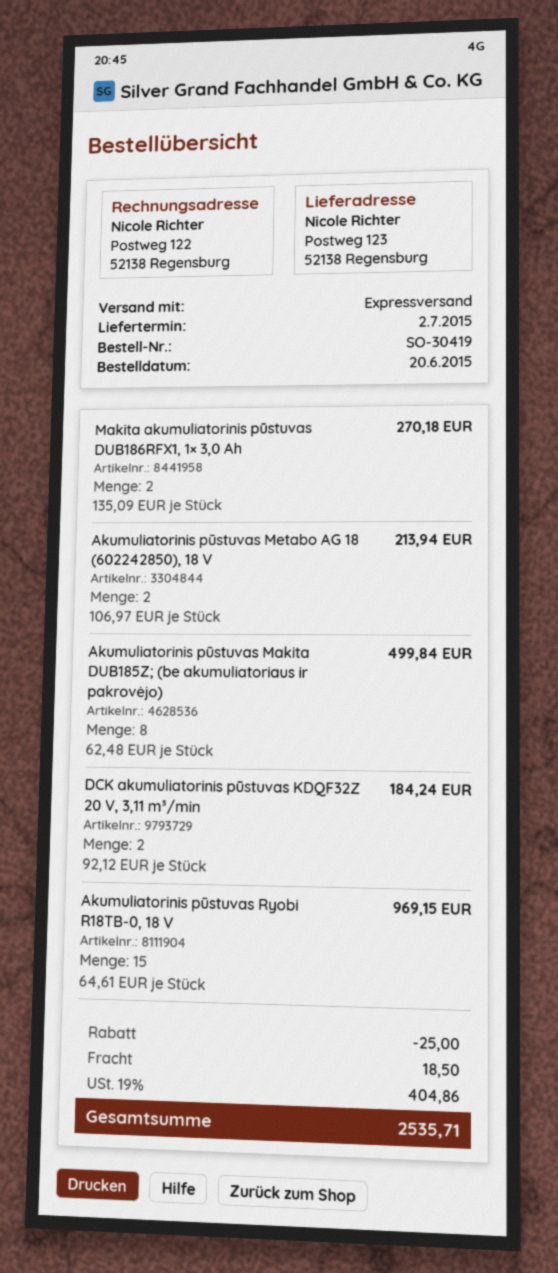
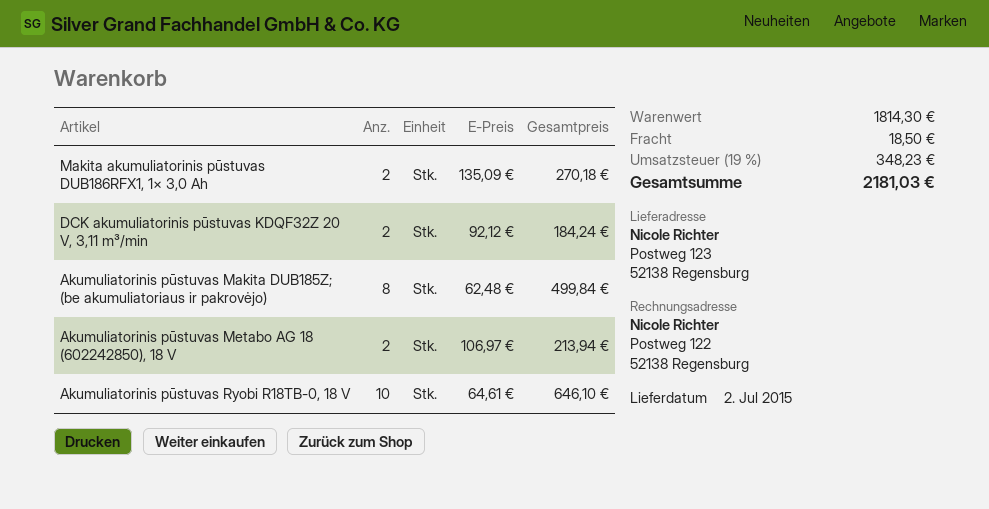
Akumuliatorinis pūstuvas Ryobi R18TB-0, 18 V: 15 x 64.61 = 969.15 -> 10 x 64.61 = 646.10
discount: 25.00 -> none
tax: 19% = 404.86 -> 19% = 348.23
total: 2535.71 -> 2181.03

